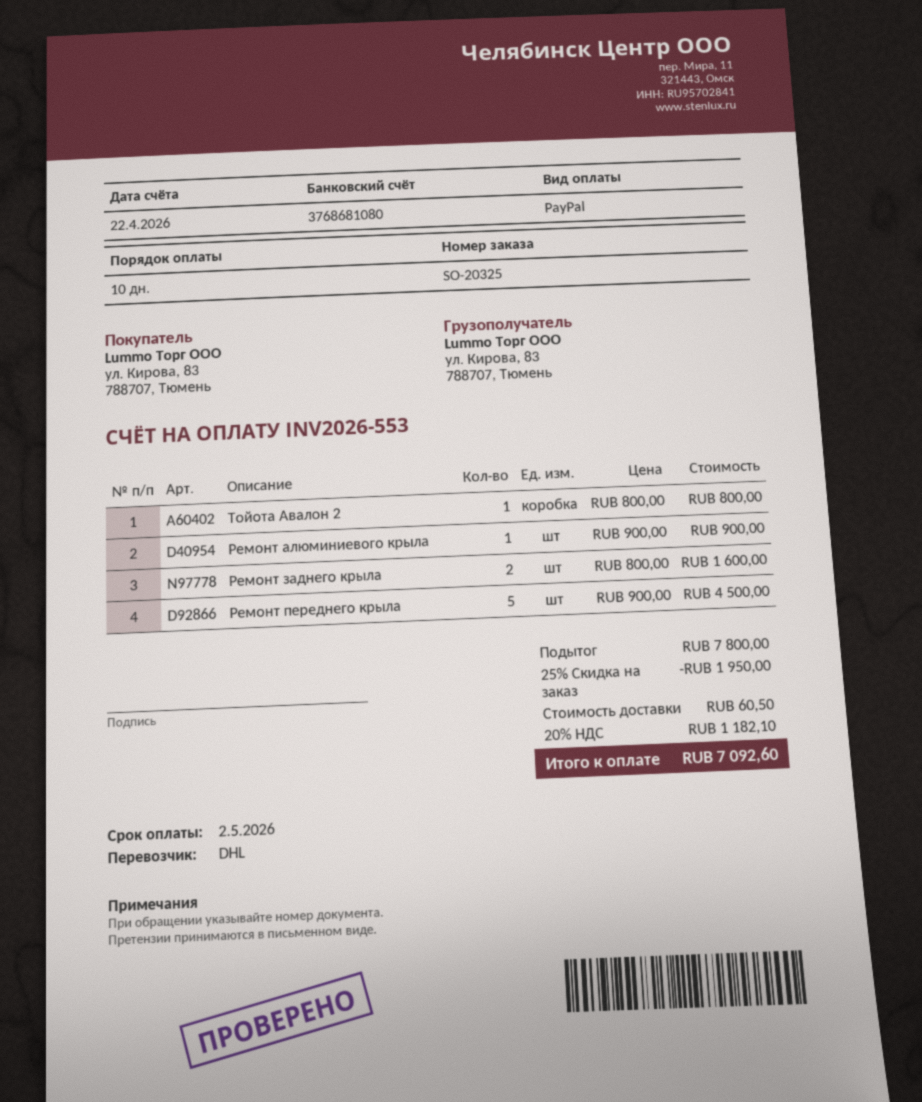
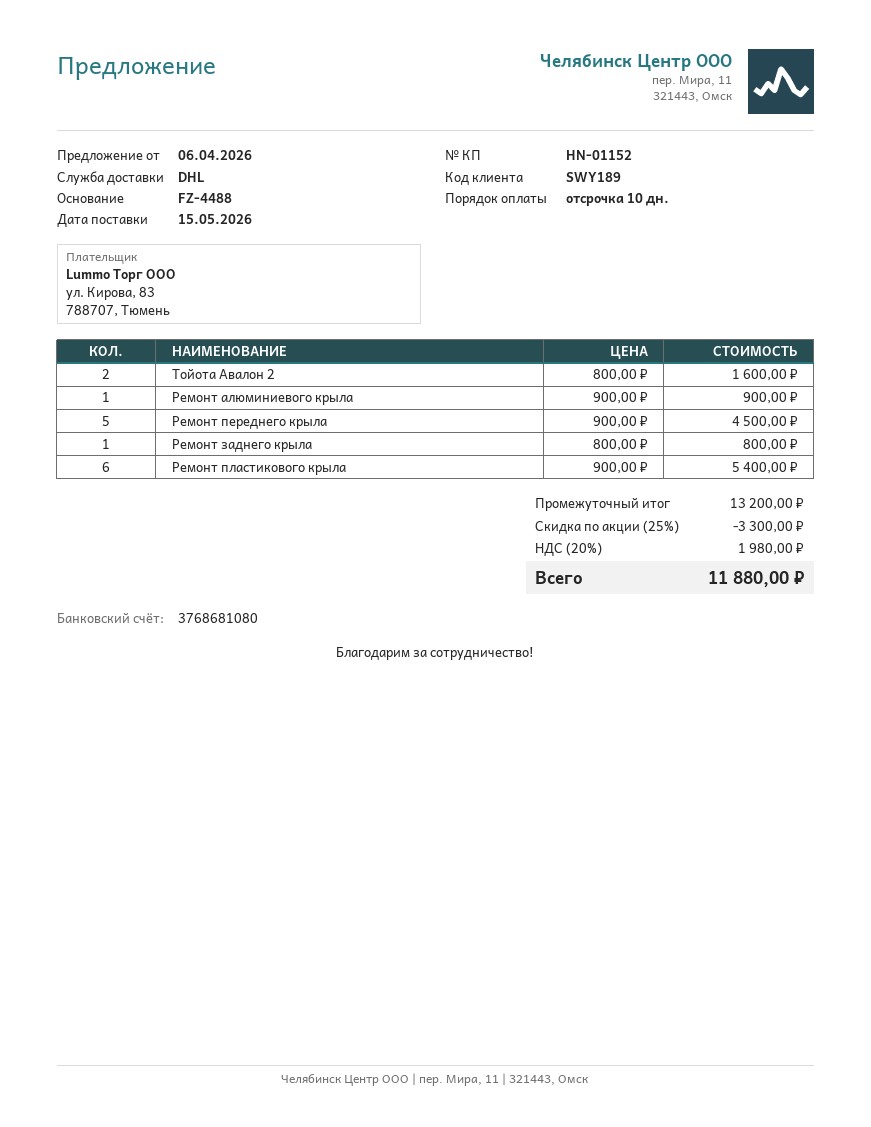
Тойота Авалон 2: 1 x 800.00 = 800.00 -> 2 x 800.00 = 1600.00
Ремонт заднего крыла: 2 x 800.00 = 1600.00 -> 1 x 800.00 = 800.00
Ремонт пластикового крыла: none -> 6 x 900.00 = 5400.00
subtotal: 7800.00 -> 13200.00
discount: 25% = 1950.00 -> 25% = 3300.00
shipping: 60.50 -> none
tax: 20% = 1182.10 -> 20% = 1980.00
total: 7092.60 -> 11880.00

